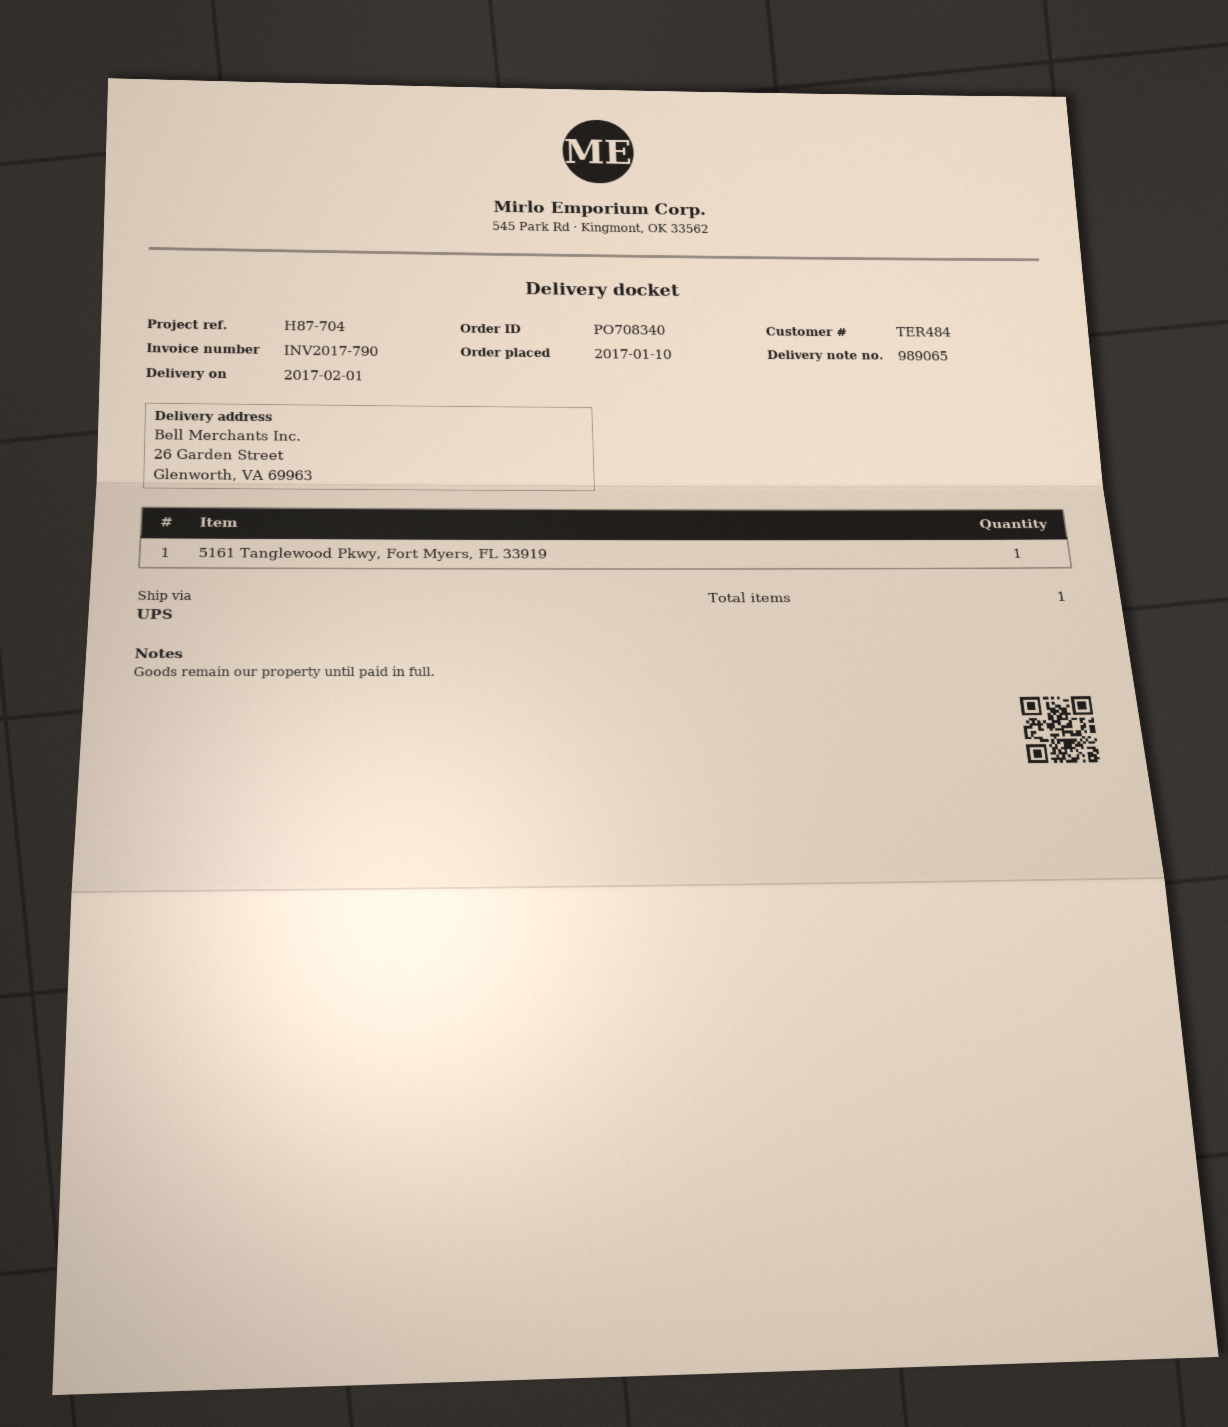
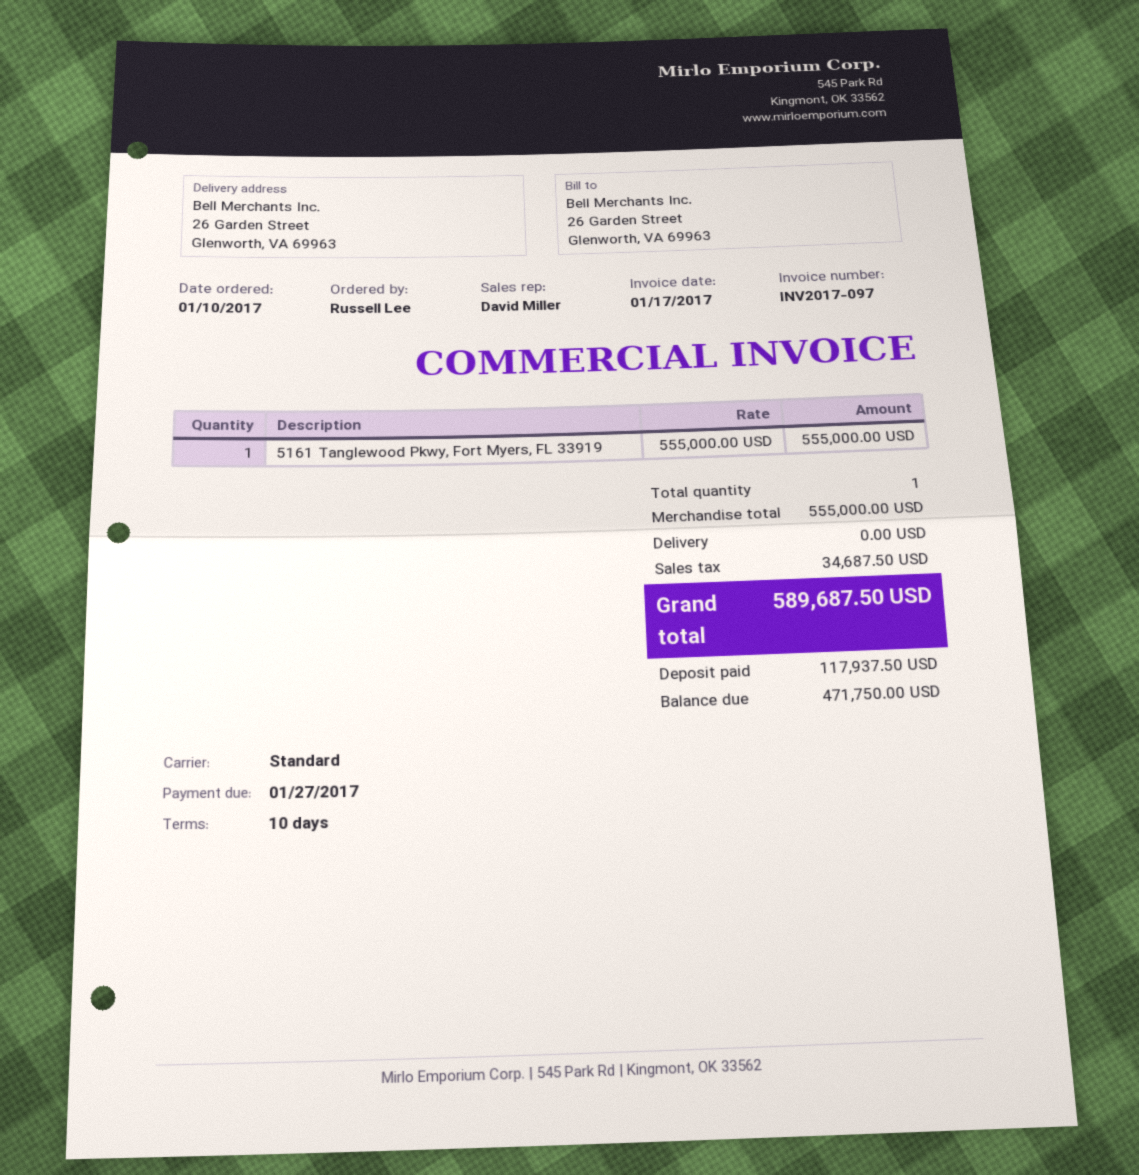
invoice number: INV2017-790 -> INV2017-097
shipping method: UPS -> standard

